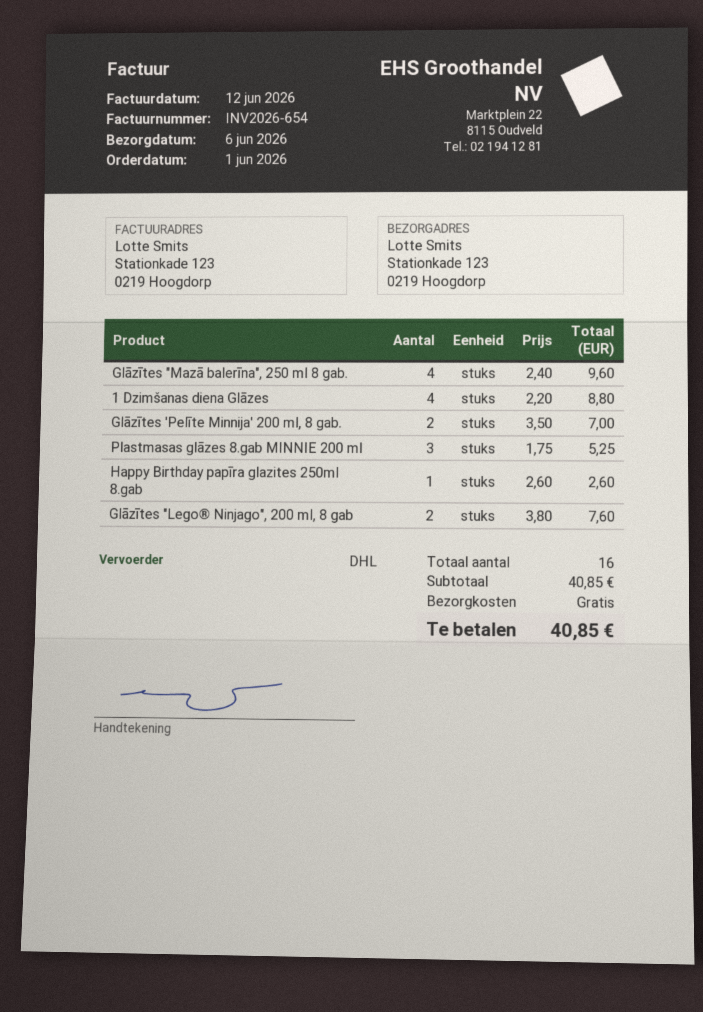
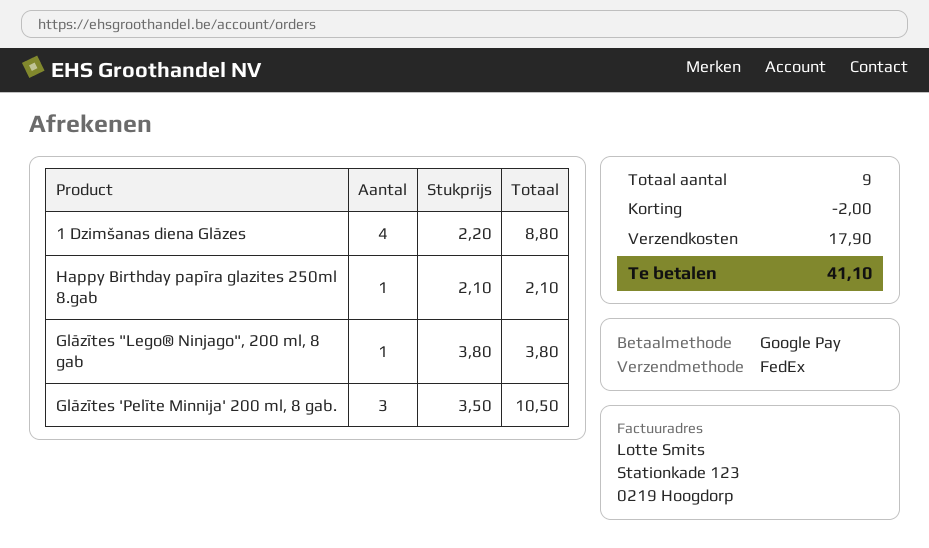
shipping method: DHL -> FedEx
Glāzītes "Mazā balerīna", 250 ml 8 gab.: 4 x 2.40 = 9.60 -> none
Glāzītes 'Pelīte Minnija' 200 ml, 8 gab.: 2 x 3.50 = 7.00 -> 3 x 3.50 = 10.50
Plastmasas glāzes 8.gab MINNIE 200 ml: 3 x 1.75 = 5.25 -> none
Happy Birthday papīra glazites 250ml 8.gab: 1 x 2.60 = 2.60 -> 1 x 2.10 = 2.10
Glāzītes "Lego® Ninjago", 200 ml, 8 gab: 2 x 3.80 = 7.60 -> 1 x 3.80 = 3.80
total quantity: 16 -> 9
discount: none -> 2.00
shipping: 0.00 -> 17.90
total: 40.85 -> 41.10

